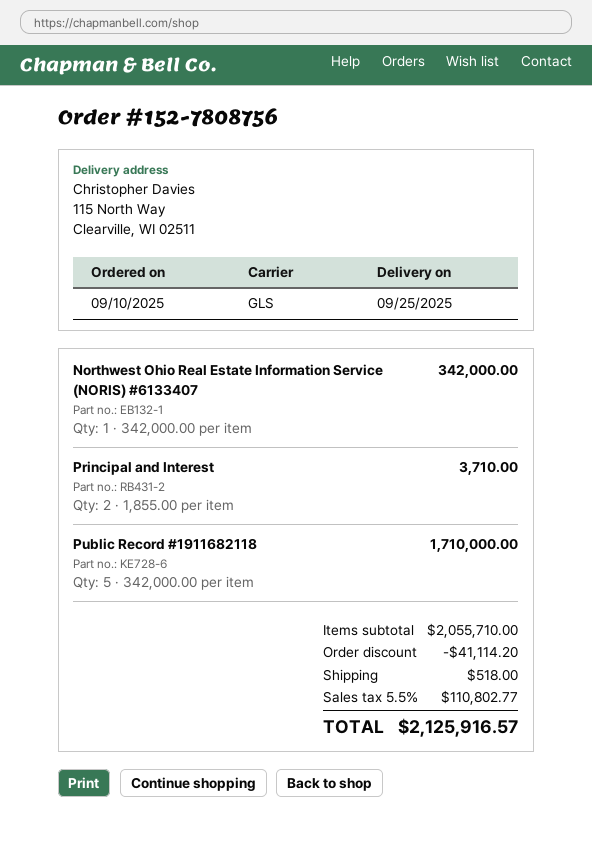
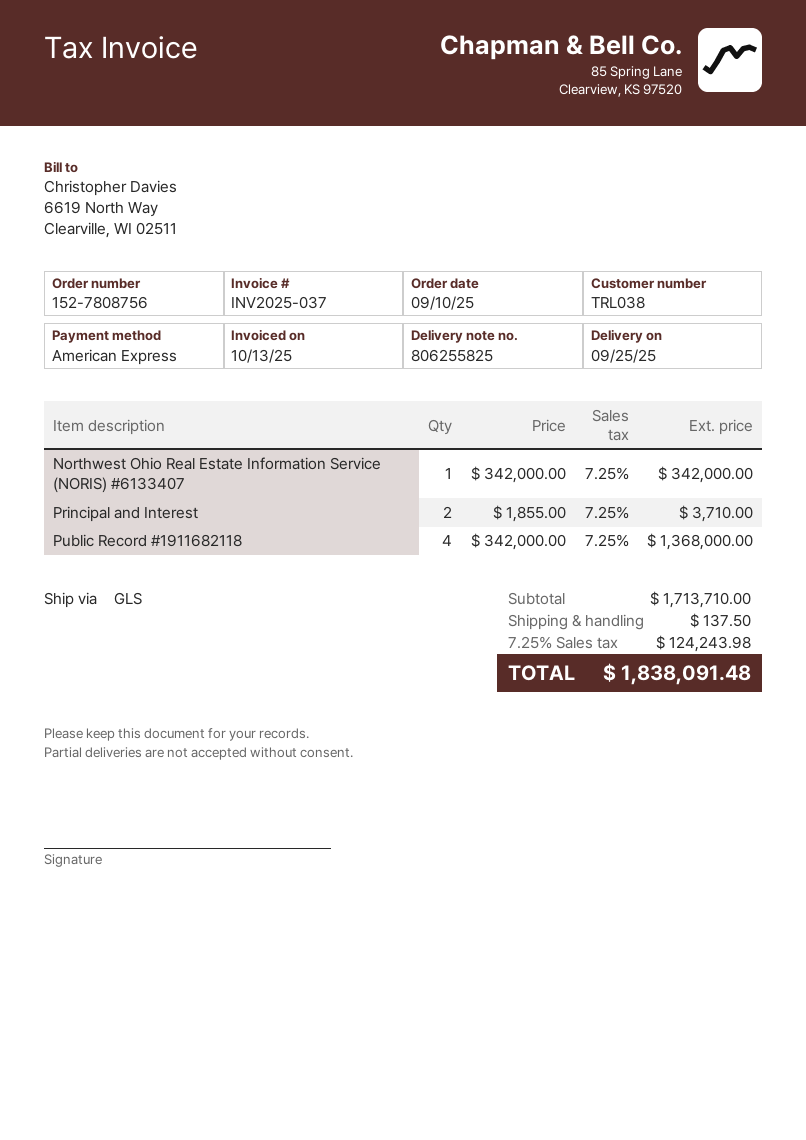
Public Record #1911682118: 5 x 342000.00 = 1710000.00 -> 4 x 342000.00 = 1368000.00
subtotal: 2055710.00 -> 1713710.00
discount: 41114.20 -> none
shipping: 518.00 -> 137.50
tax: 5.5% = 110802.77 -> 7.25% = 124243.98
total: 2125916.57 -> 1838091.48

